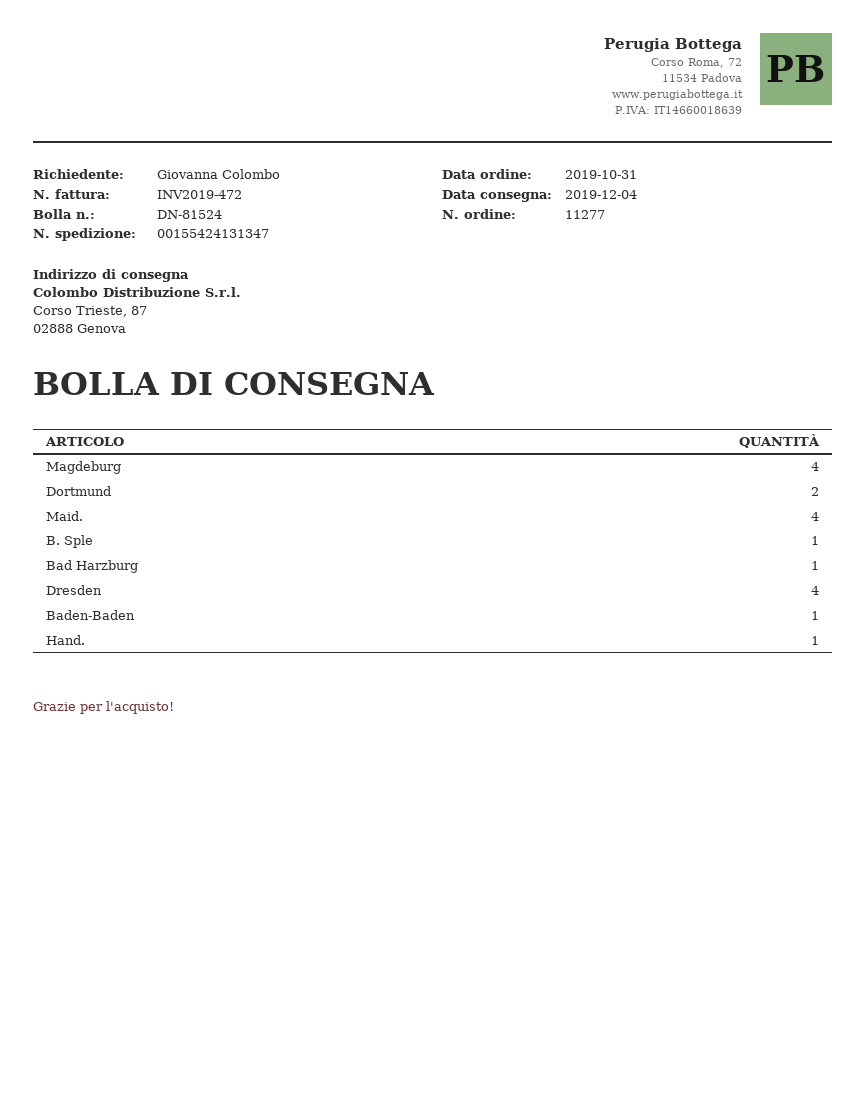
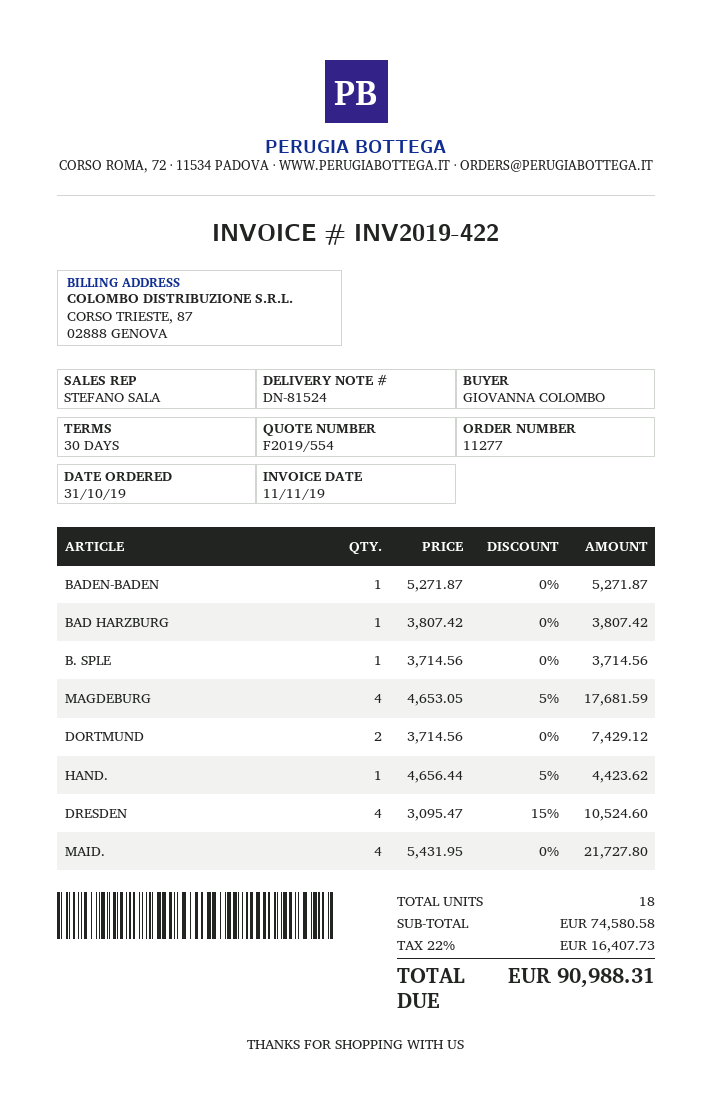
invoice number: INV2019-472 -> INV2019-422

